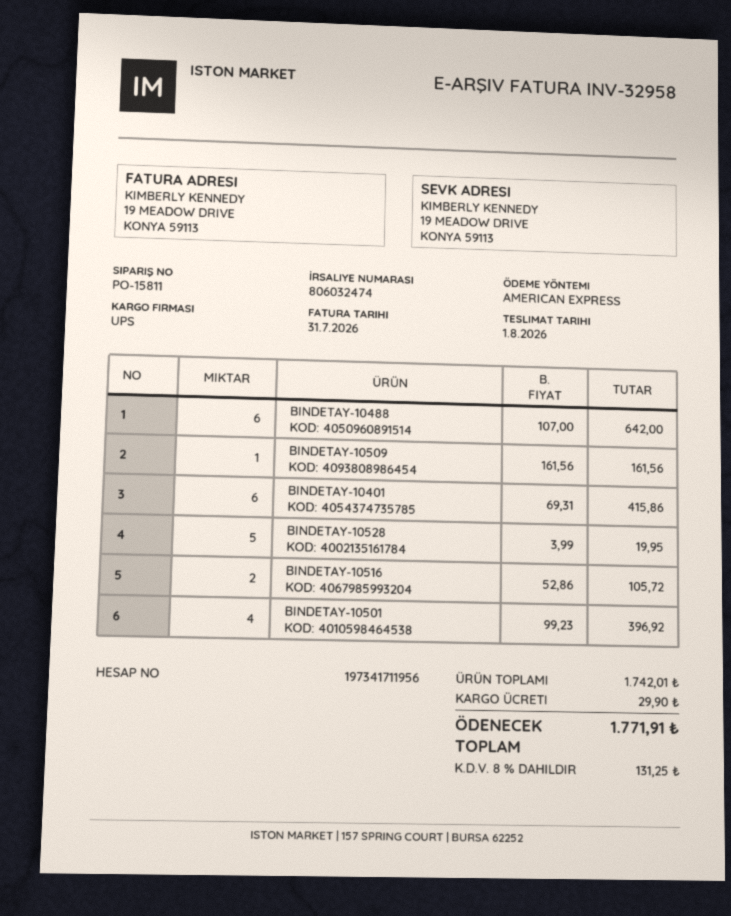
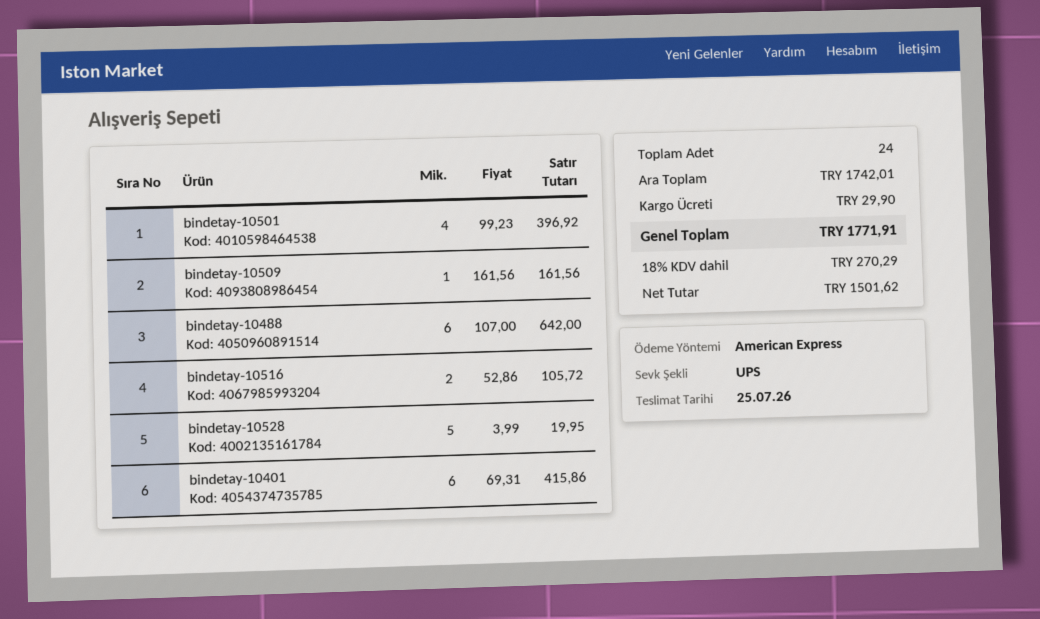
delivery date: 2026-08-01 -> 2026-07-25
tax: 8% = 131.25 -> 18% = 270.29

